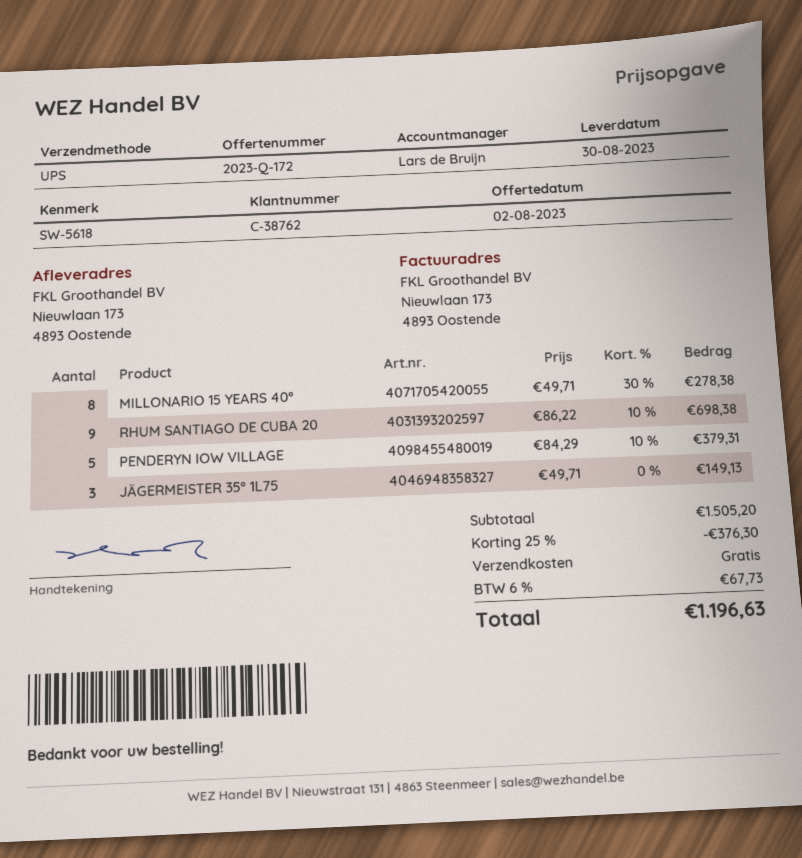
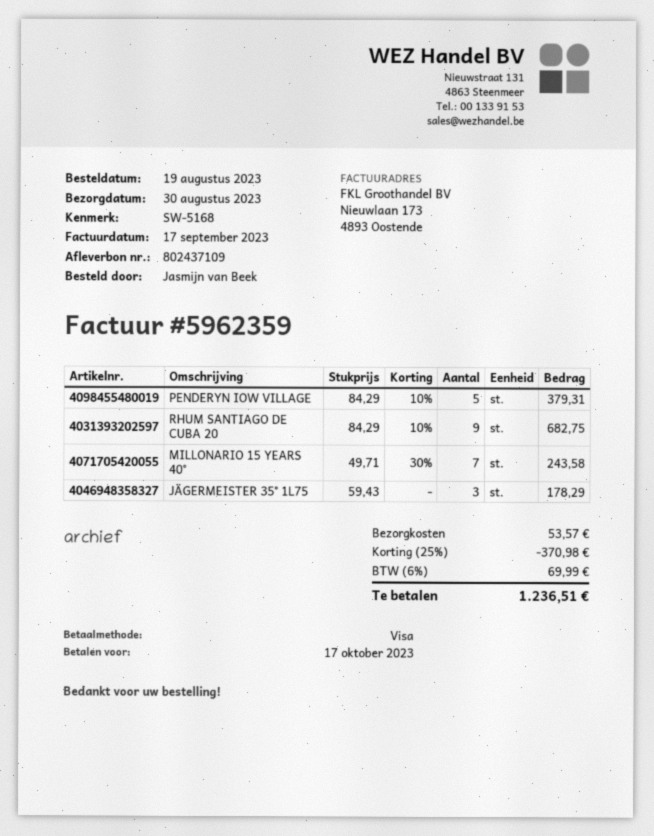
reference: SW-5618 -> SW-5168
MILLONARIO 15 YEARS 40°: 8 x 49.71 - 30% = 278.38 -> 7 x 49.71 - 30% = 243.58
RHUM SANTIAGO DE CUBA 20: 9 x 86.22 - 10% = 698.38 -> 9 x 84.29 - 10% = 682.75
JÄGERMEISTER 35° 1L75: 3 x 49.71 = 149.13 -> 3 x 59.43 = 178.29
discount: 25% = 376.30 -> 25% = 370.98
shipping: 0.00 -> 53.57
tax: 6% = 67.73 -> 6% = 69.99
total: 1196.63 -> 1236.51

